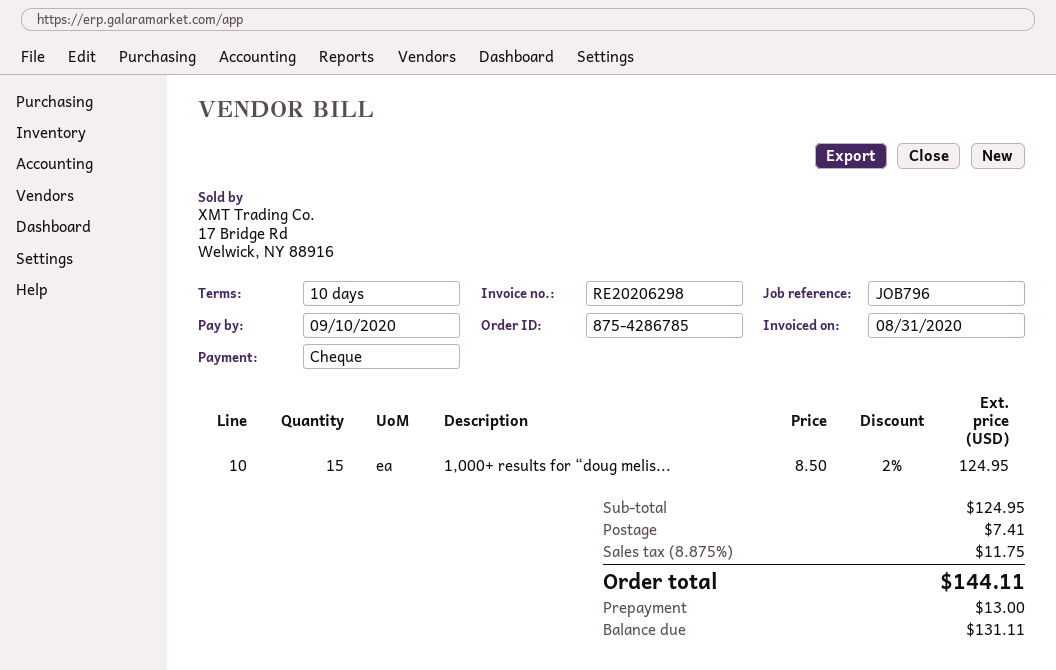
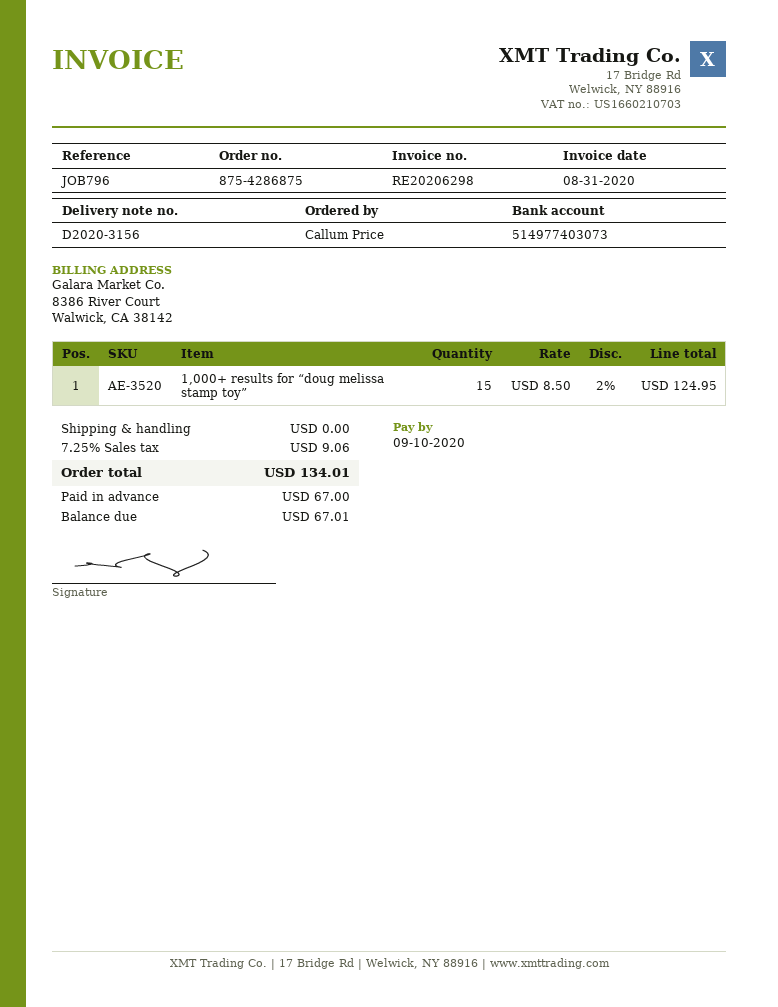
order number: 875-4286785 -> 875-4286875
shipping: 7.41 -> 0.00
tax: 8.875% = 11.75 -> 7.25% = 9.06
total: 144.11 -> 134.01
deposit: 13.00 -> 67.00
balance: 131.11 -> 67.01

